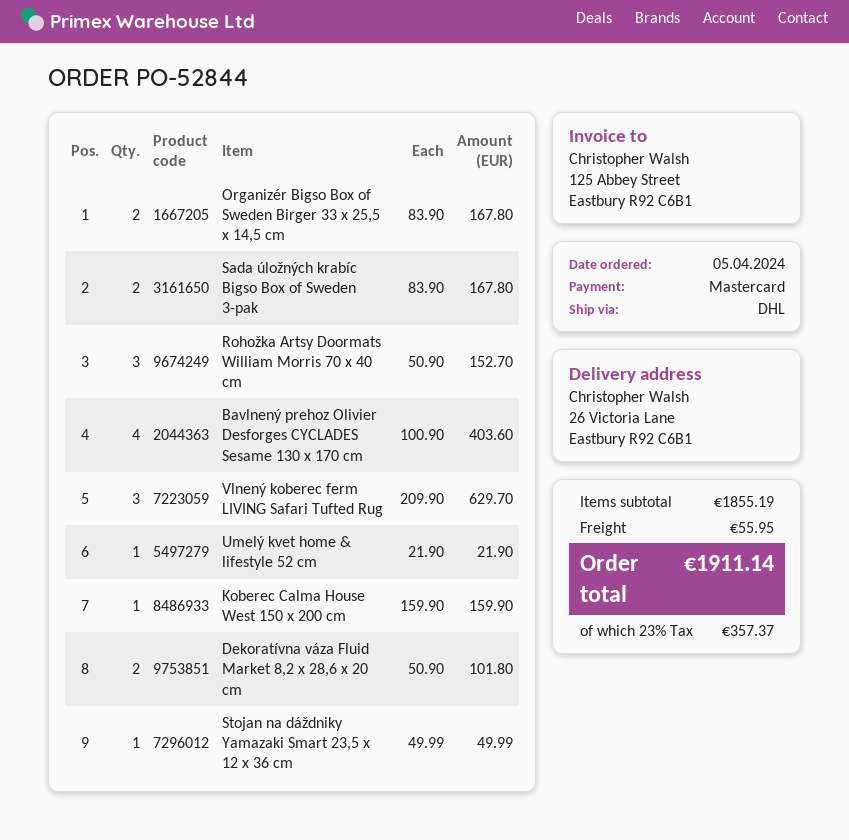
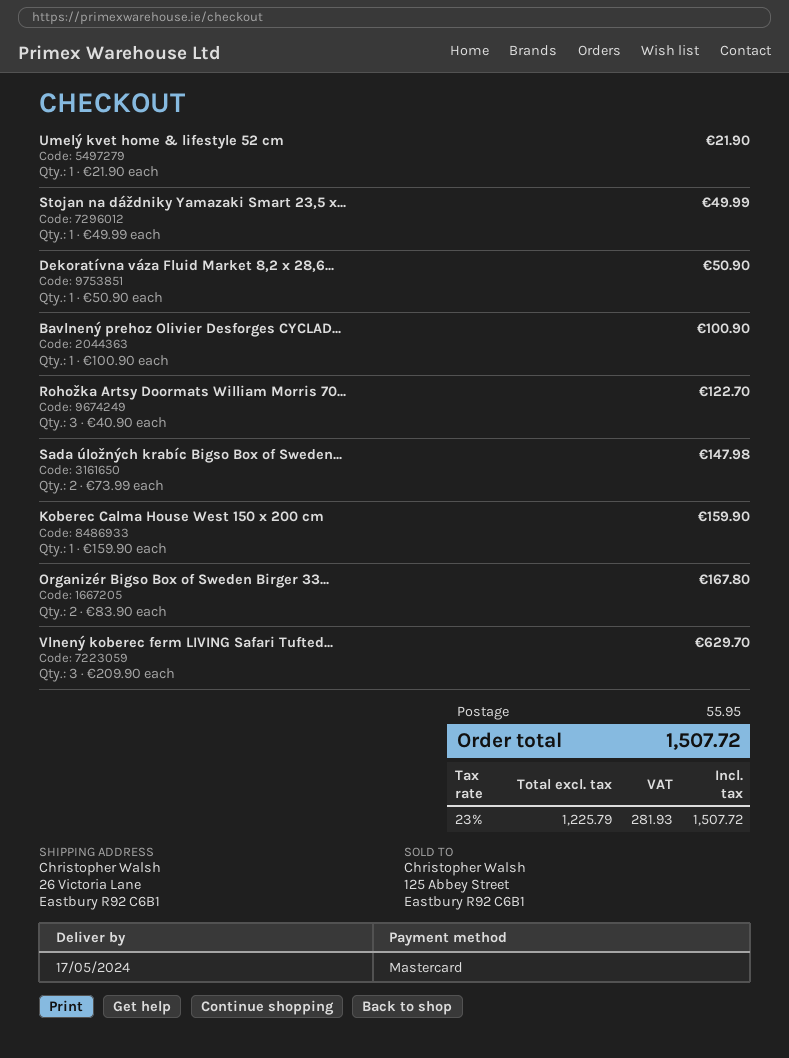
Sada úložných krabíc Bigso Box of Sweden 3-pak: 2 x 83.90 = 167.80 -> 2 x 73.99 = 147.98
Rohožka Artsy Doormats William Morris 70 x 40 cm: 3 x 50.90 = 152.70 -> 3 x 40.90 = 122.70
Bavlnený prehoz Olivier Desforges CYCLADES Sesame 130 x 170 cm: 4 x 100.90 = 403.60 -> 1 x 100.90 = 100.90
Dekoratívna váza Fluid Market 8,2 x 28,6 x 20 cm: 2 x 50.90 = 101.80 -> 1 x 50.90 = 50.90
tax: 23% = 357.37 -> 23% = 281.93
total: 1911.14 -> 1507.72

